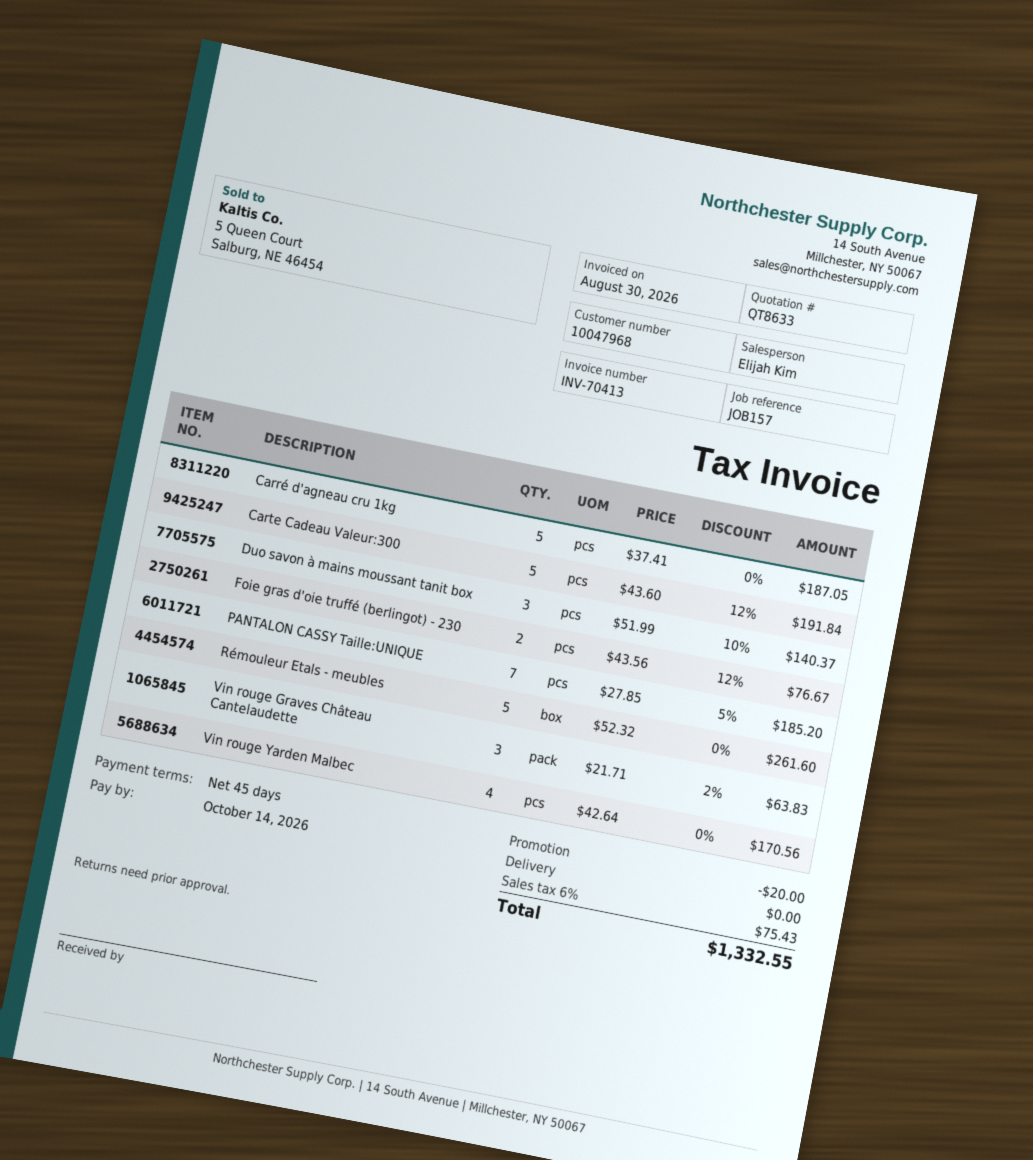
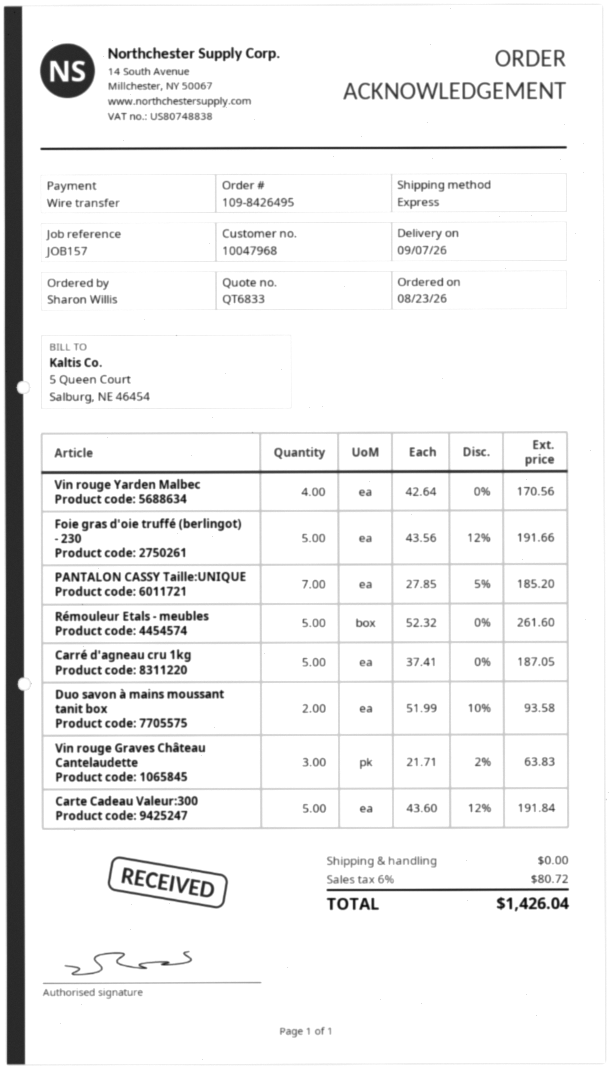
quote number: QT8633 -> QT6833
Duo savon à mains moussant tanit box: 3 x 51.99 - 10% = 140.37 -> 2 x 51.99 - 10% = 93.58
Foie gras d'oie truffé (berlingot) - 230: 2 x 43.56 - 12% = 76.67 -> 5 x 43.56 - 12% = 191.66
discount: 20.00 -> none
tax: 6% = 75.43 -> 6% = 80.72
total: 1332.55 -> 1426.04

